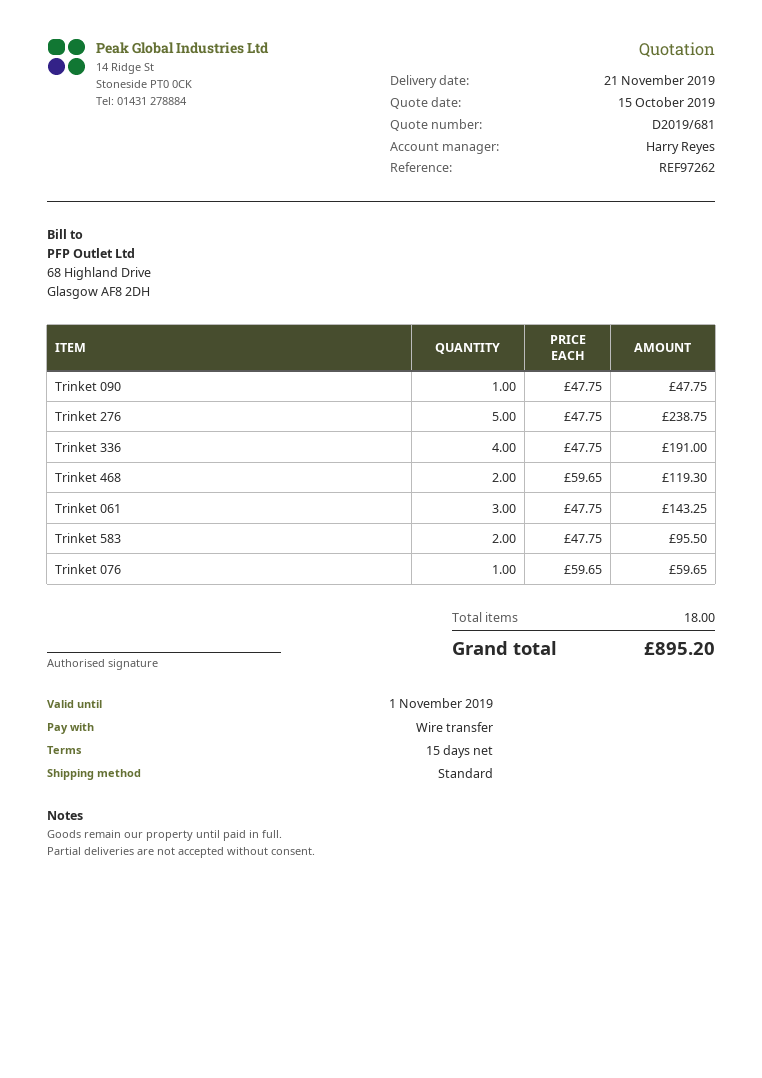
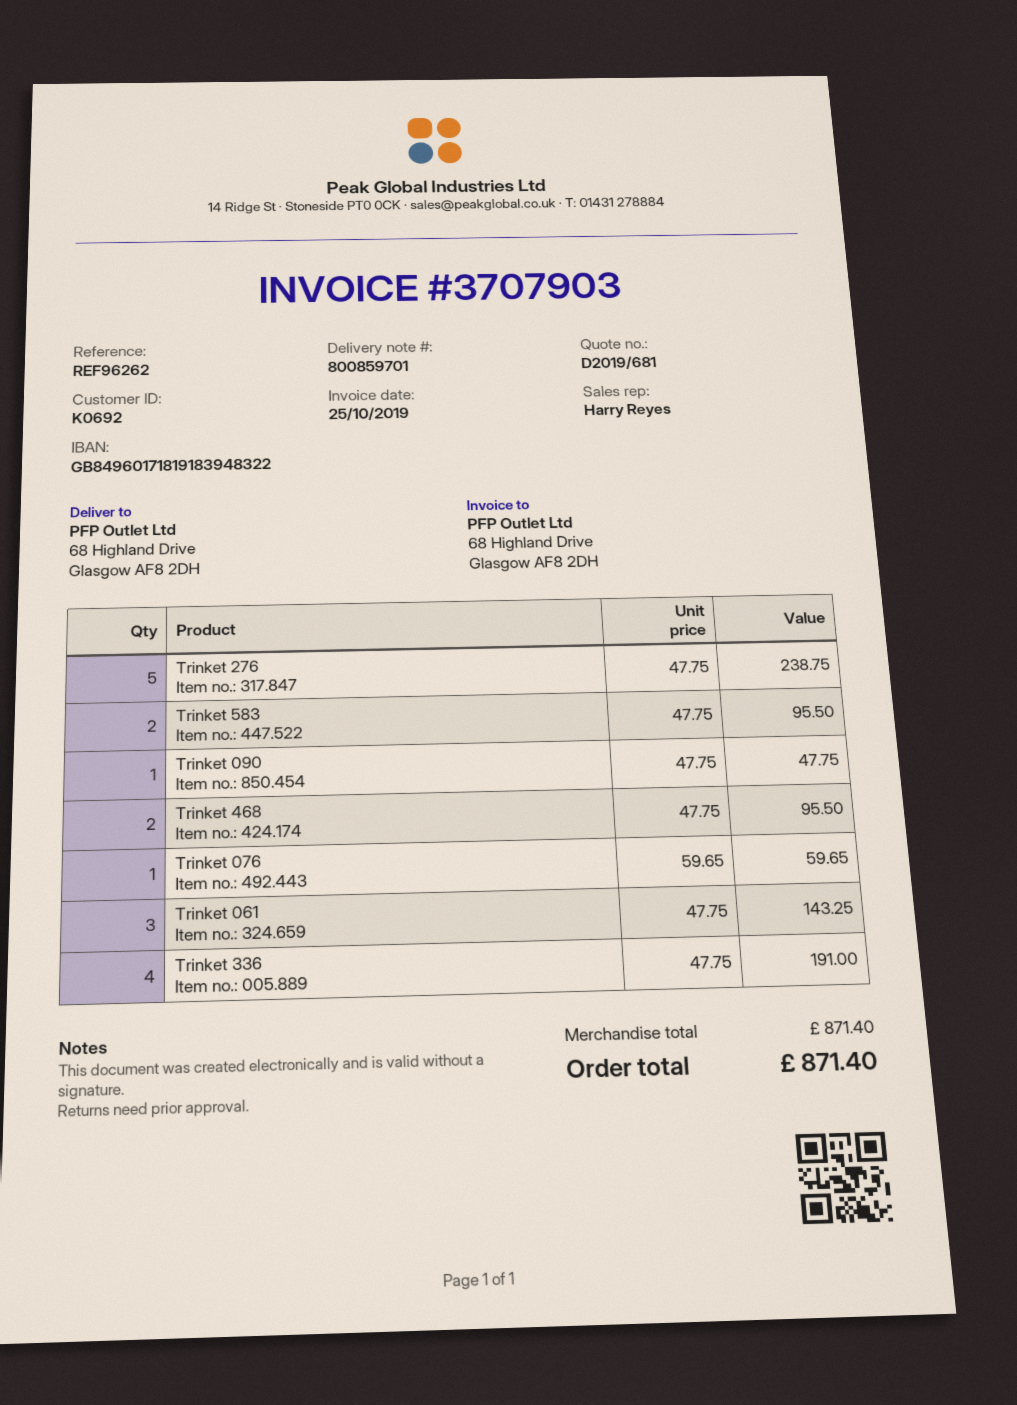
reference: REF97262 -> REF96262
Trinket 468: 2 x 59.65 = 119.30 -> 2 x 47.75 = 95.50
total: 895.20 -> 871.40

